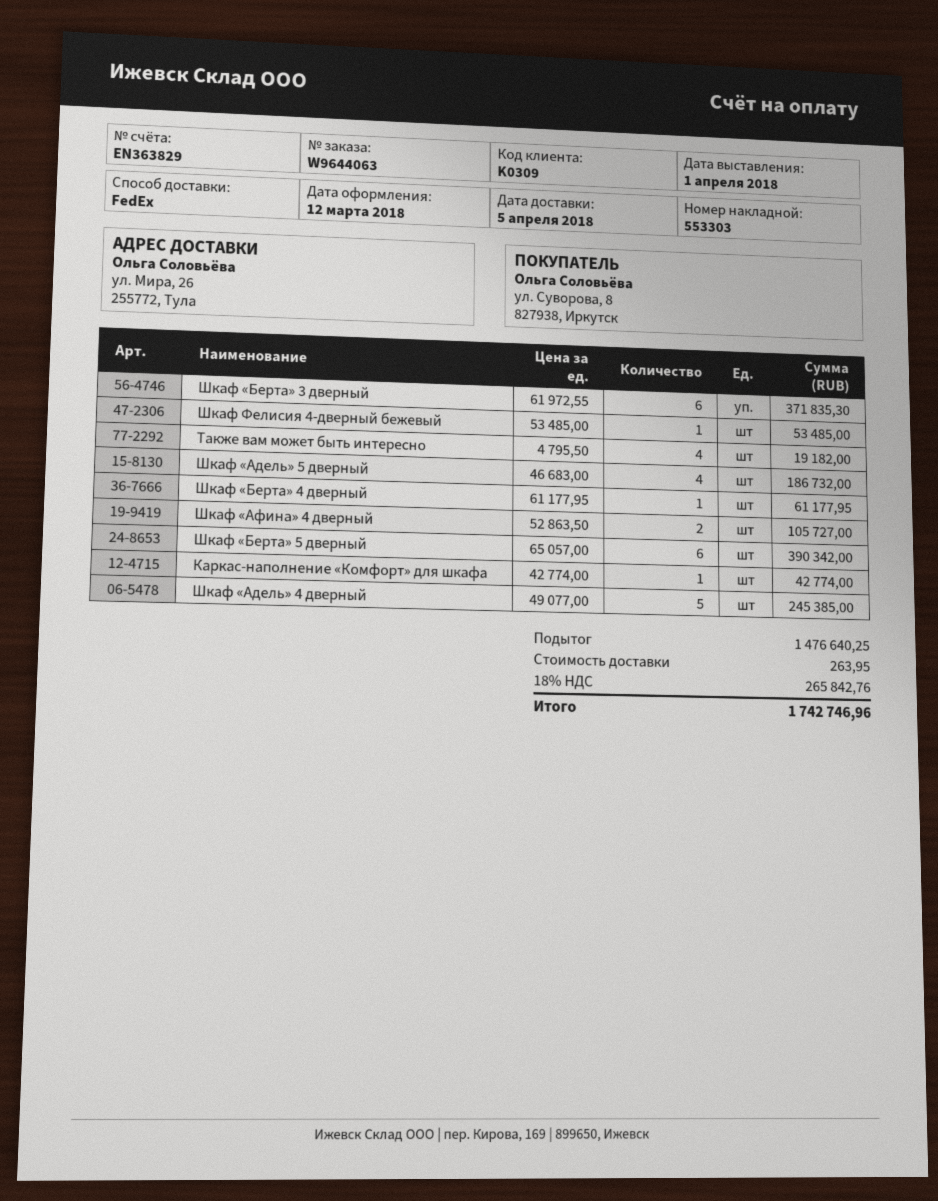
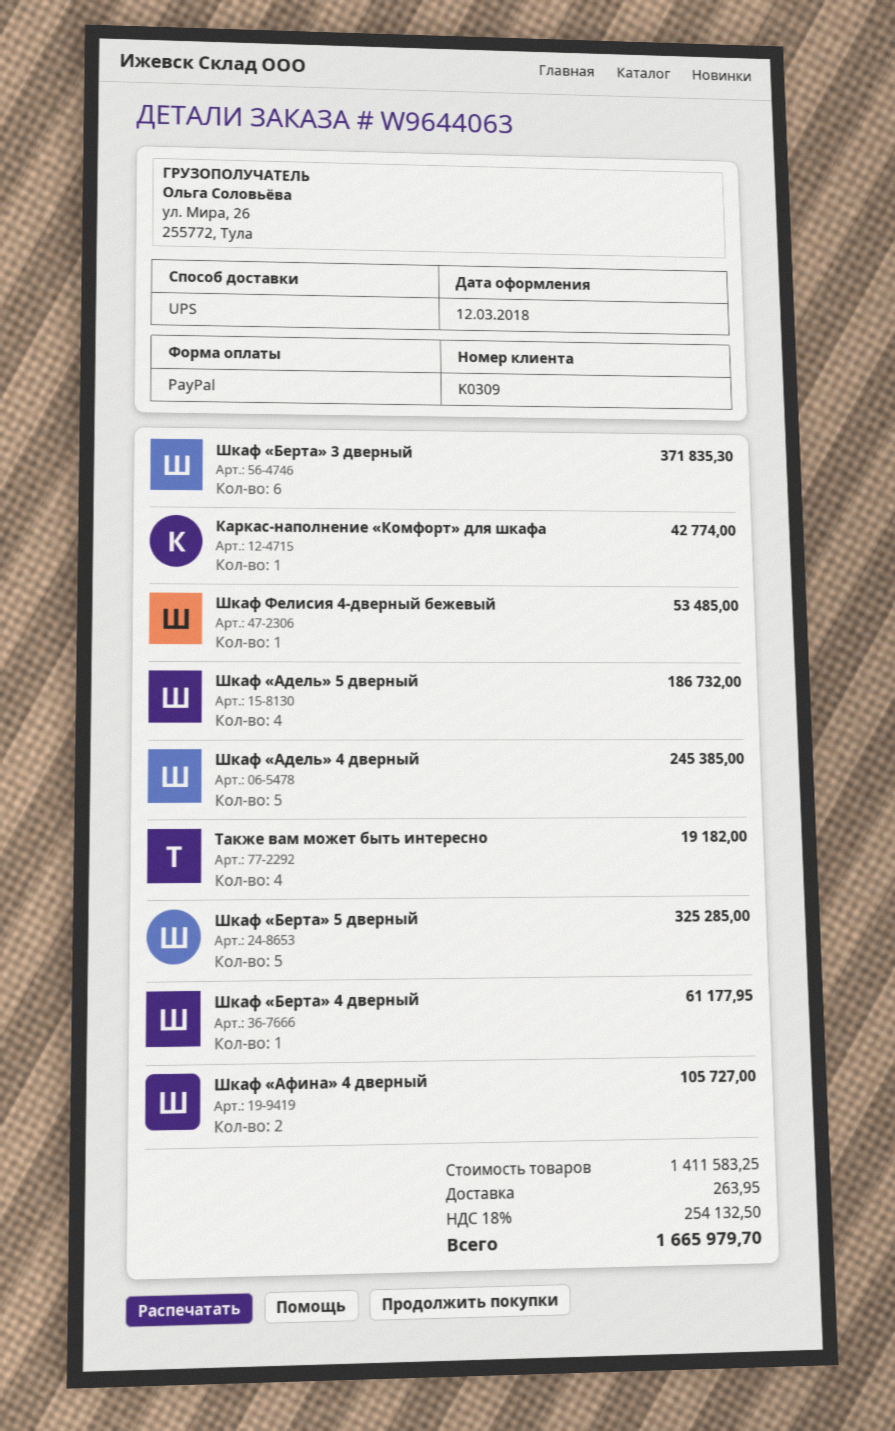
shipping method: FedEx -> UPS
Шкаф «Берта» 5 дверный: 6 for 390342.00 -> 5 for 325285.00
subtotal: 1476640.25 -> 1411583.25
tax: 18% = 265842.76 -> 18% = 254132.50
total: 1742746.96 -> 1665979.70

